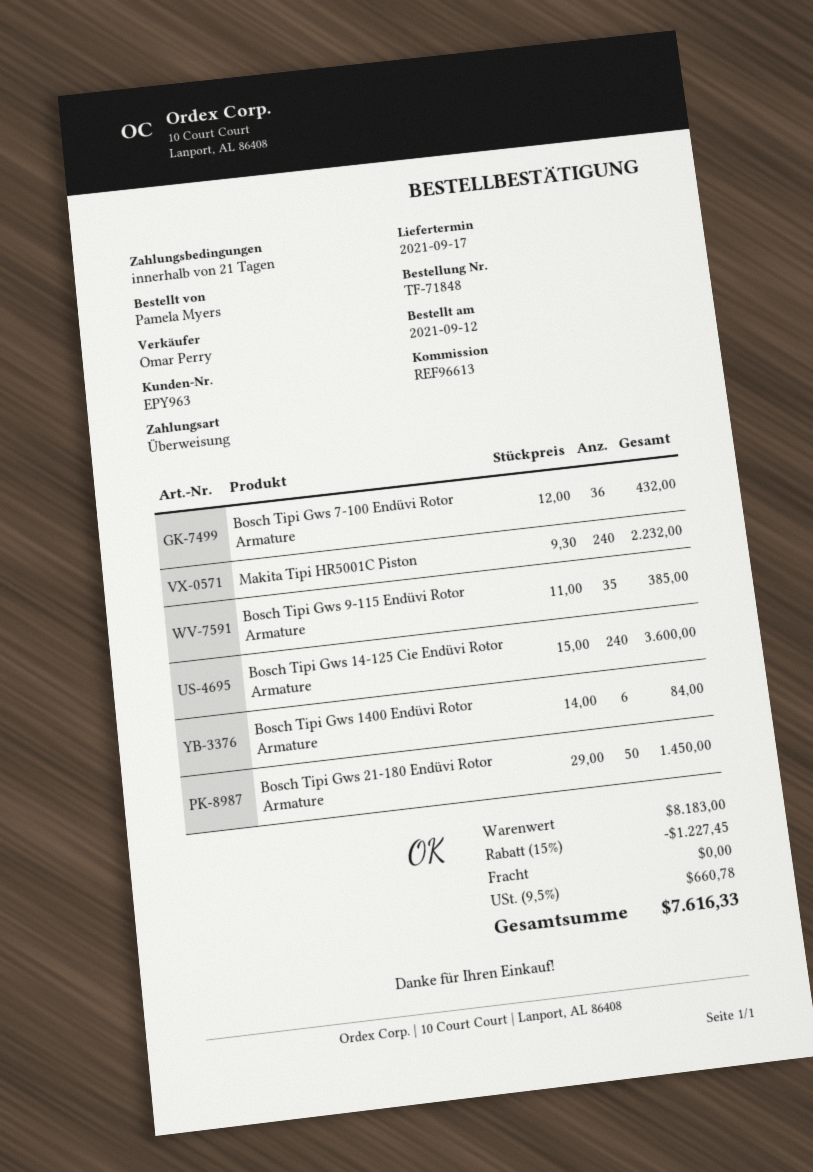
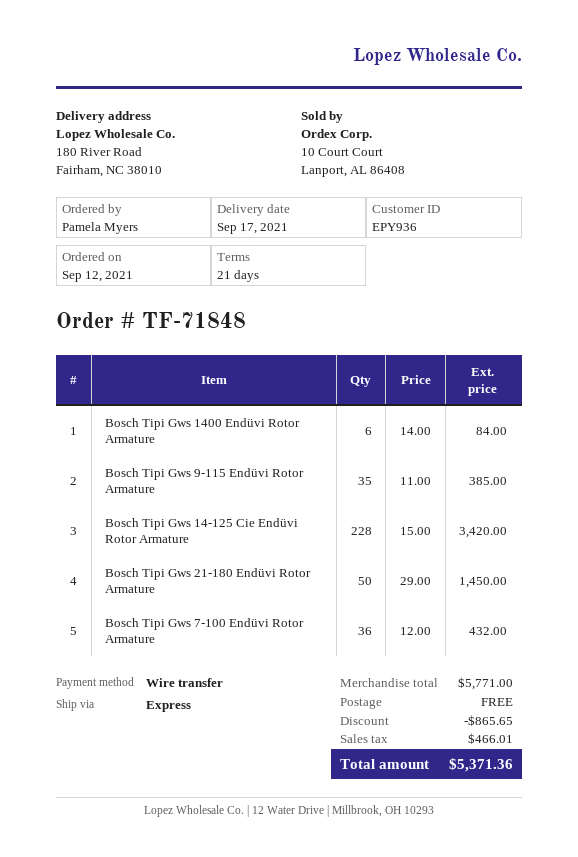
customer number: EPY963 -> EPY936
Makita Tipi HR5001C Piston: 240 x 9.30 = 2232.00 -> none
Bosch Tipi Gws 14-125 Cie Endüvi Rotor Armature: 240 x 15.00 = 3600.00 -> 228 x 15.00 = 3420.00
subtotal: 8183.00 -> 5771.00
discount: 1227.45 -> 865.65
tax: 660.78 -> 466.01
total: 7616.33 -> 5371.36

